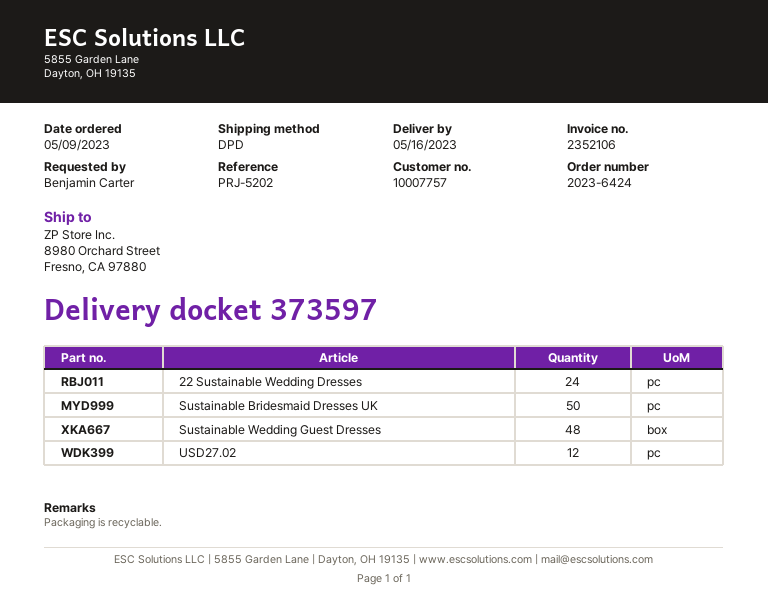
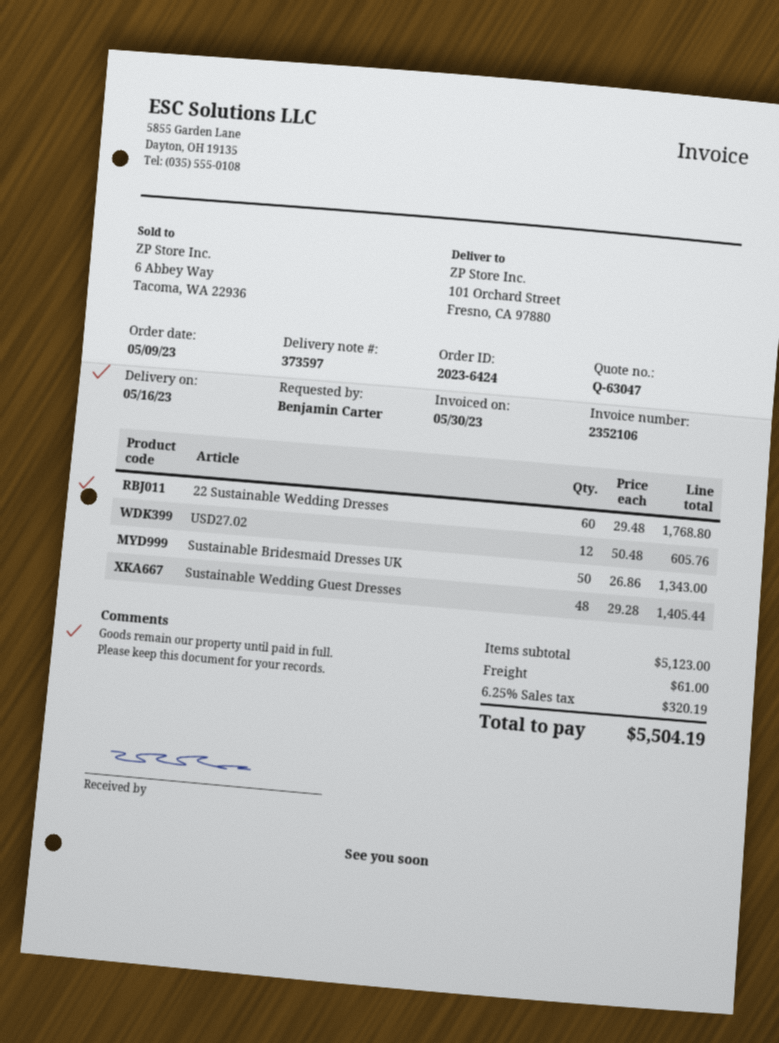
ship to: 8980 Orchard Street, Fresno, CA 97880 -> 101 Orchard Street, Fresno, CA 97880
22 Sustainable Wedding Dresses: 24 -> 60

